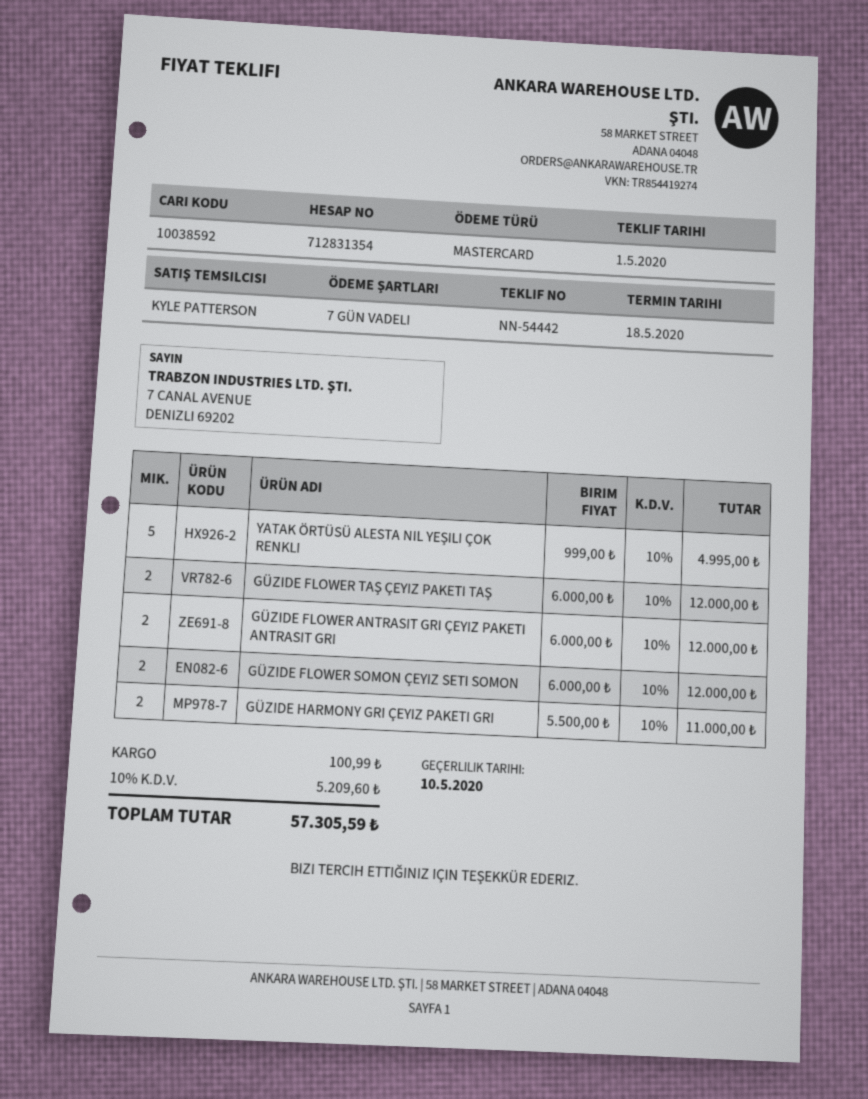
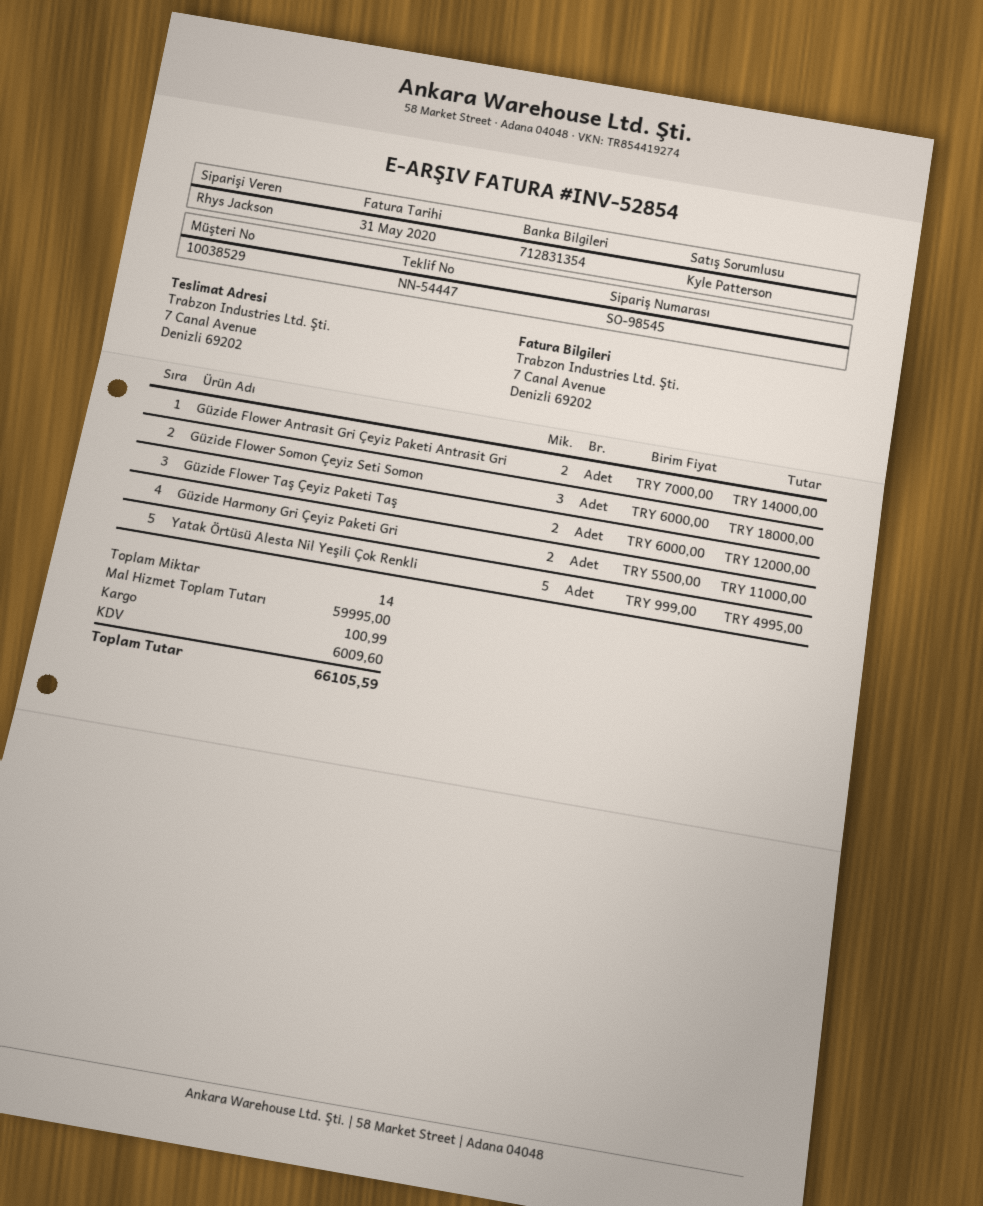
quote number: NN-54442 -> NN-54447
customer number: 10038592 -> 10038529
GÜZIDE FLOWER ANTRASIT GRI ÇEYIZ PAKETI ANTRASIT GRI: 2 x 6000.00 = 12000.00 -> 2 x 7000.00 = 14000.00
GÜZIDE FLOWER SOMON ÇEYIZ SETI SOMON: 2 x 6000.00 = 12000.00 -> 3 x 6000.00 = 18000.00
tax: 5209.60 -> 6009.60
total: 57305.59 -> 66105.59

